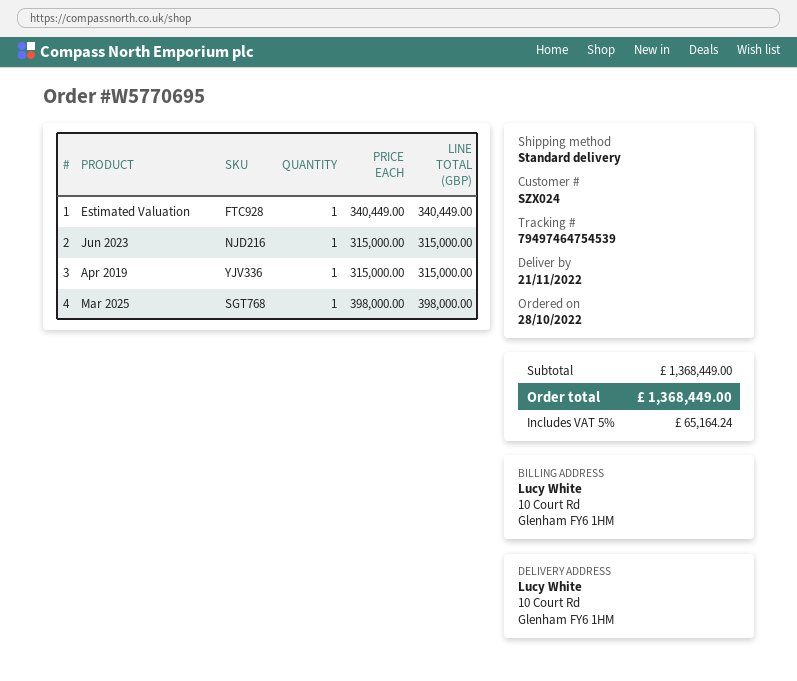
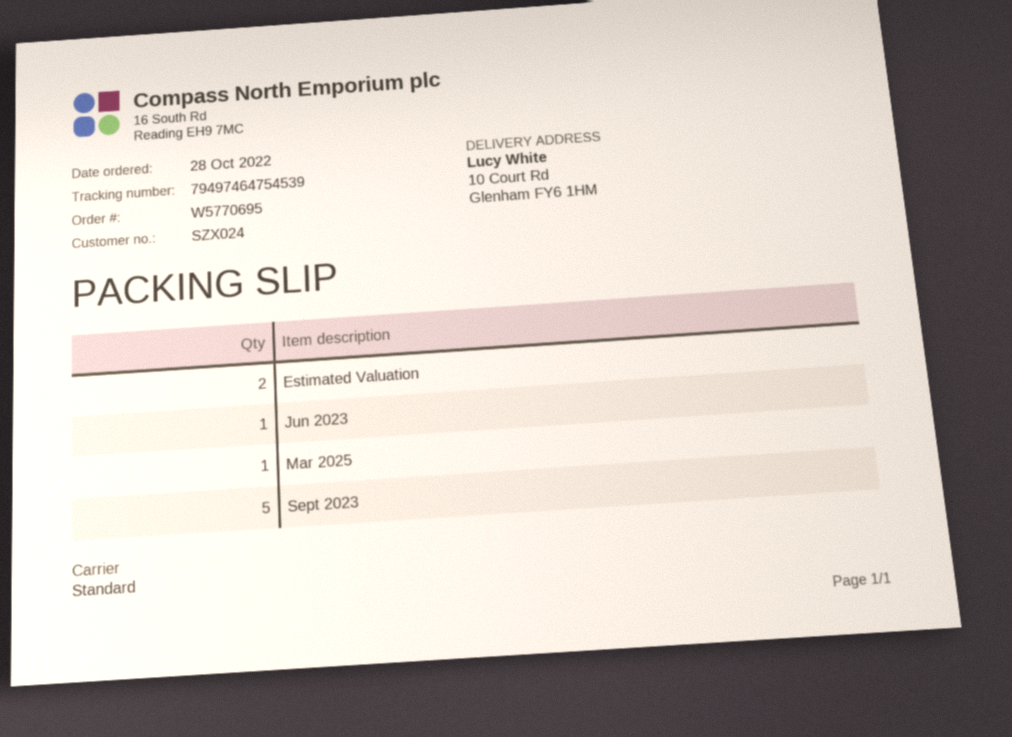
Estimated Valuation: 1 -> 2
Apr 2019: 1 -> none
Sept 2023: none -> 5

